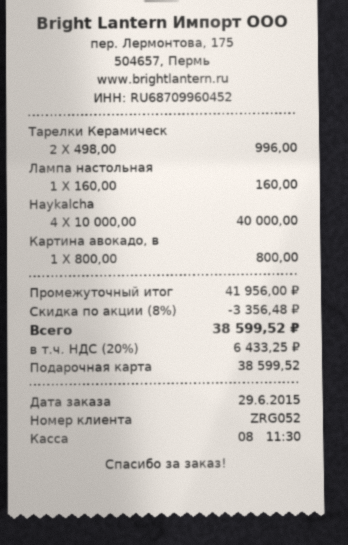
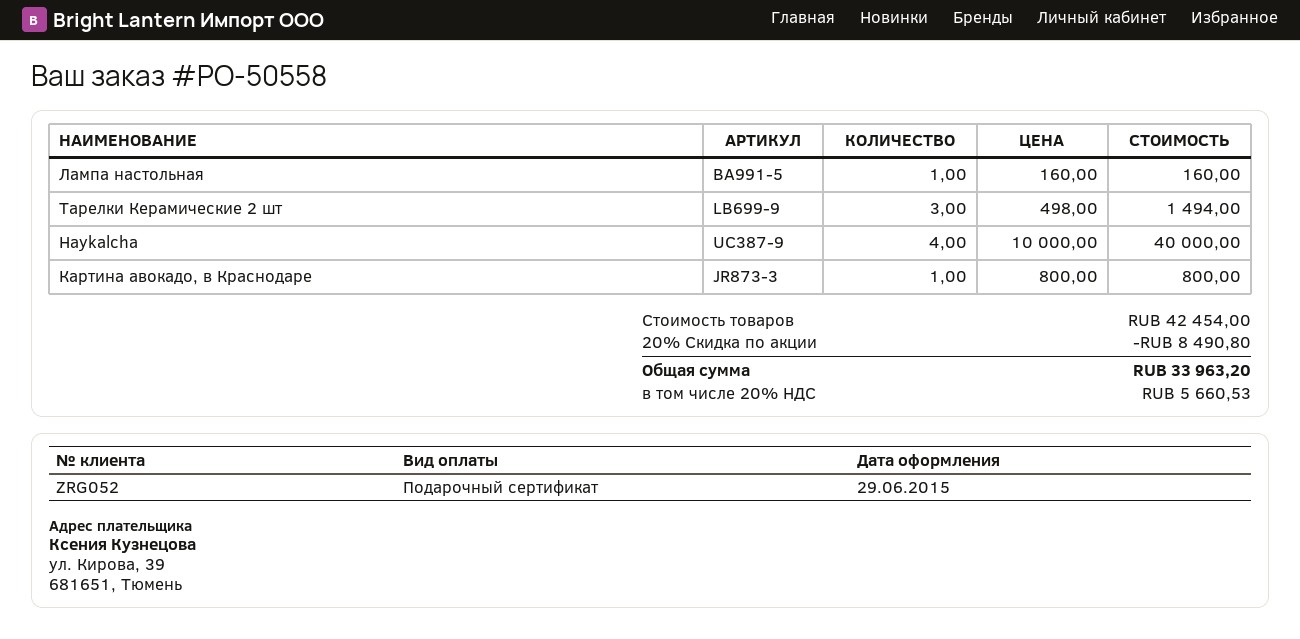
Тарелки Керамическ: 2 x 498.00 = 996.00 -> 3 x 498.00 = 1494.00
subtotal: 41956.00 -> 42454.00
discount: 8% = 3356.48 -> 20% = 8490.80
tax: 20% = 6433.25 -> 20% = 5660.53
total: 38599.52 -> 33963.20

